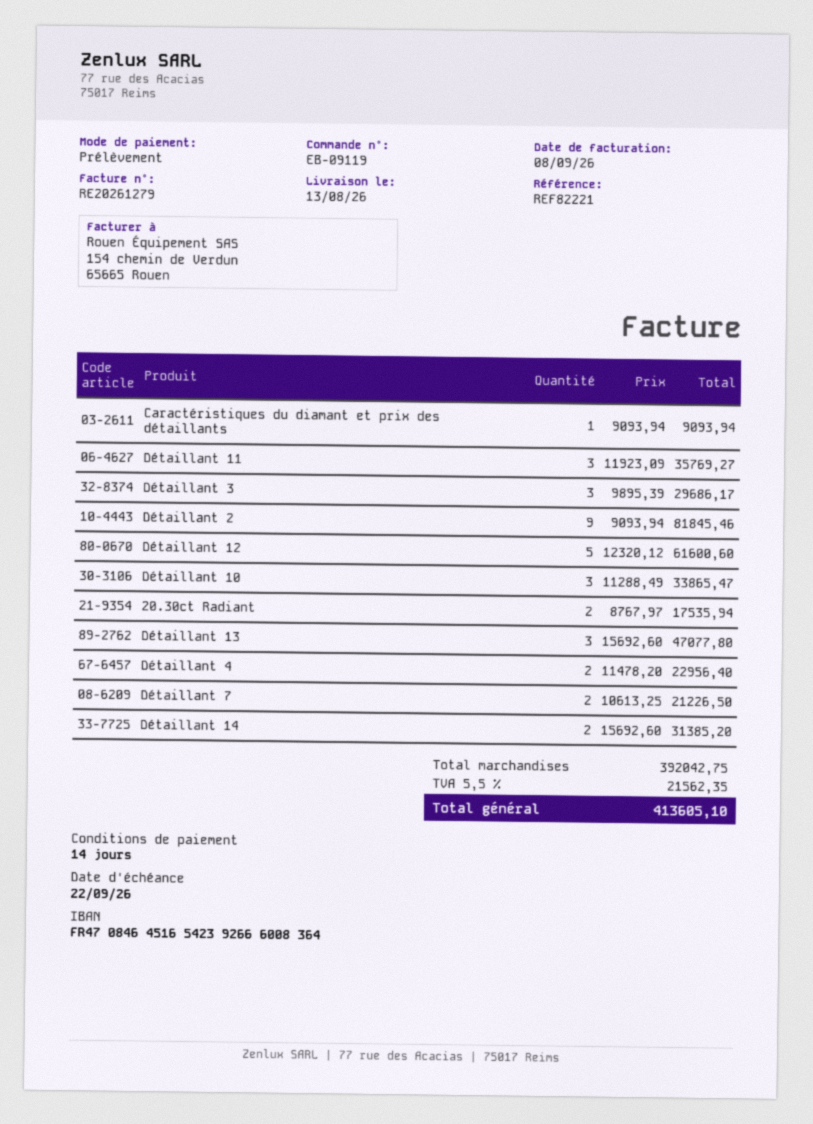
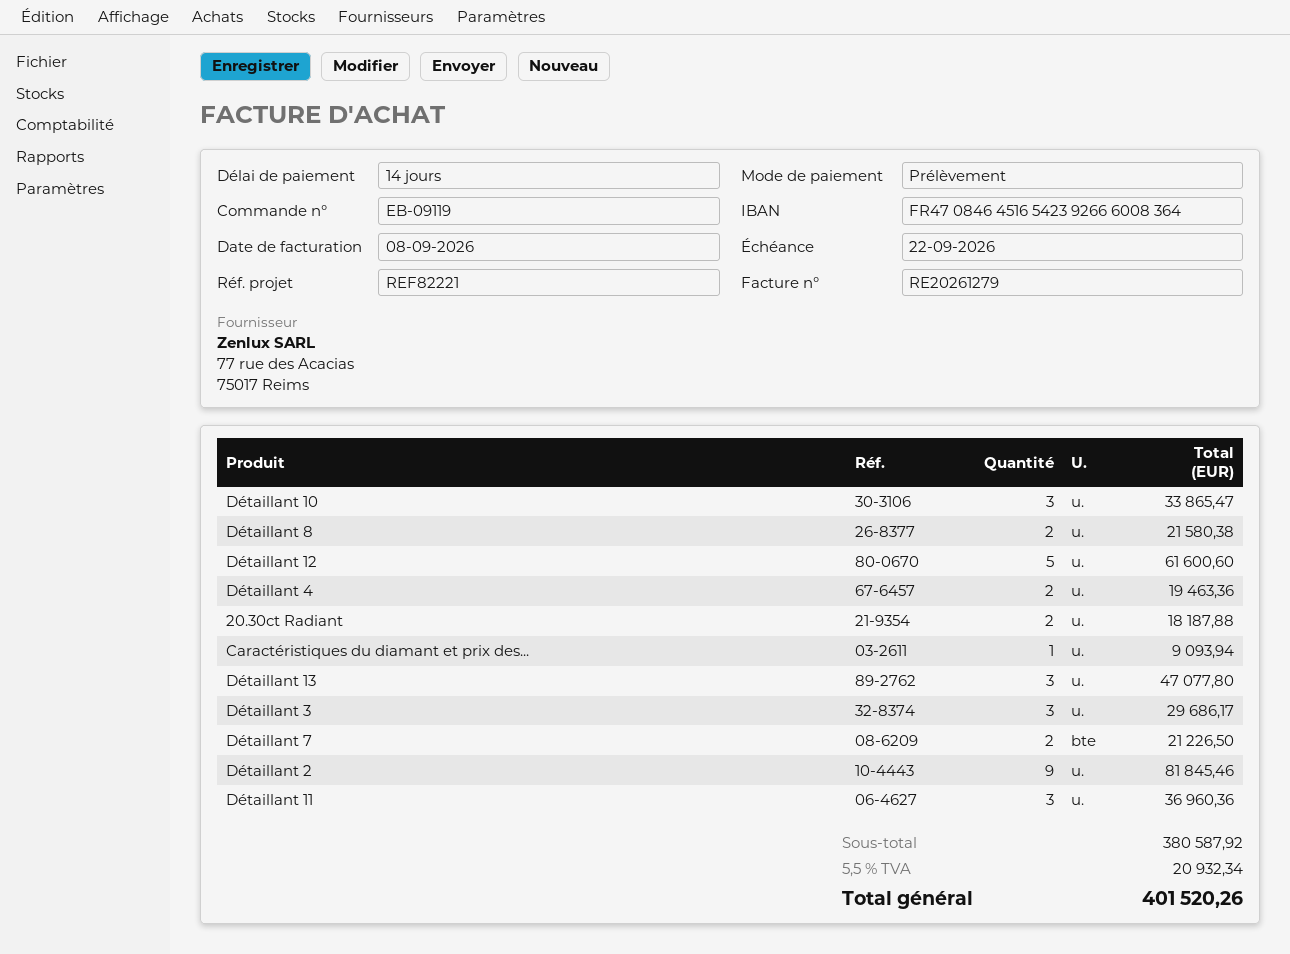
Détaillant 11: 3 for 35769.27 -> 3 for 36960.36
20.30ct Radiant: 2 for 17535.94 -> 2 for 18187.88
Détaillant 4: 2 for 22956.40 -> 2 for 19463.36
Détaillant 14: 2 for 31385.20 -> none
Détaillant 8: none -> 2 for 21580.38
subtotal: 392042.75 -> 380587.92
tax: 5.5% = 21562.35 -> 5.5% = 20932.34
total: 413605.10 -> 401520.26

